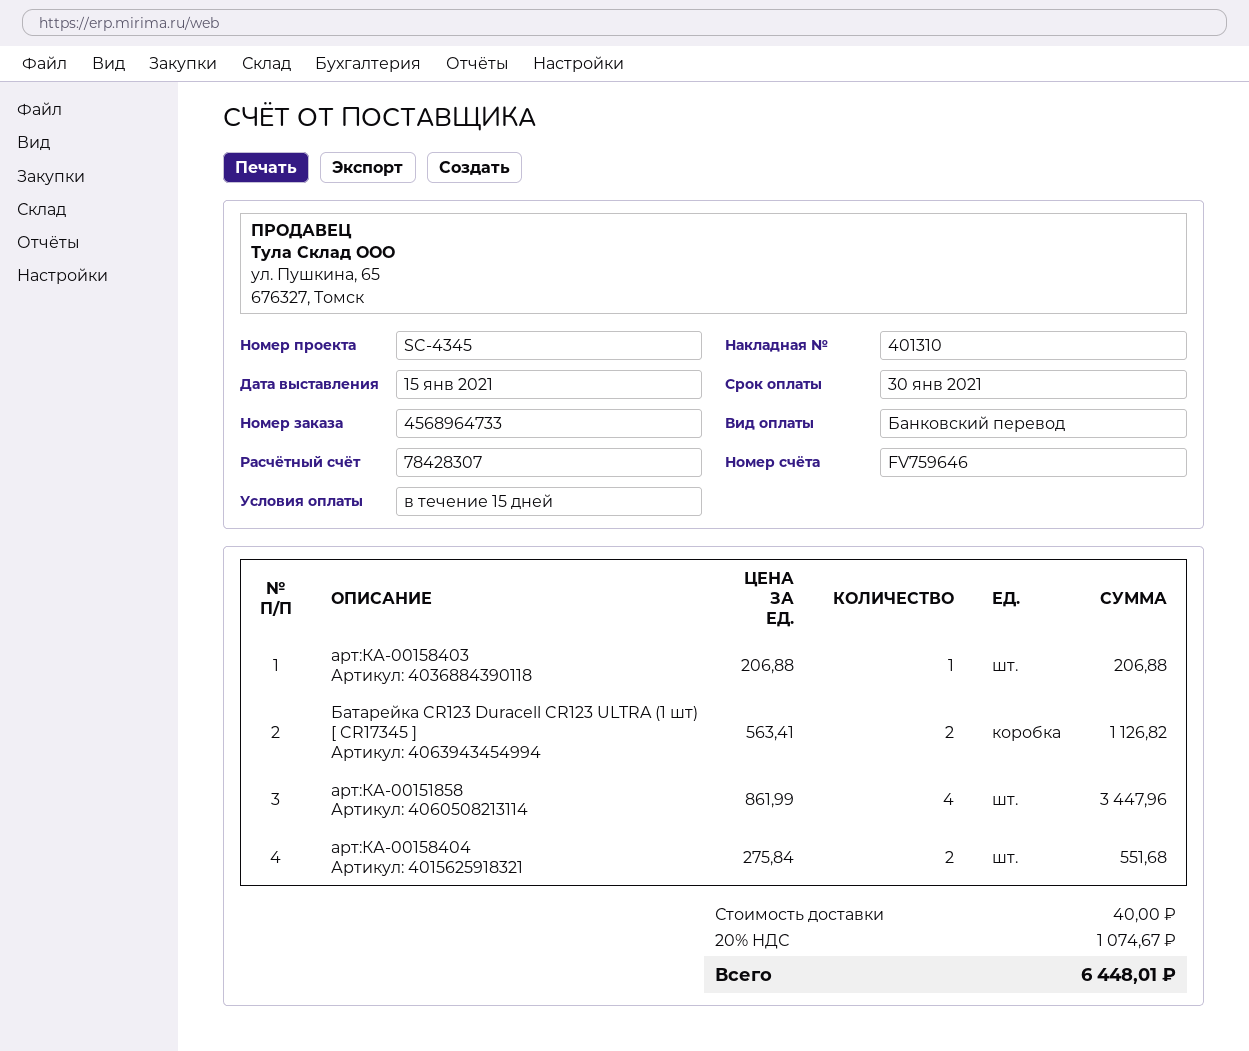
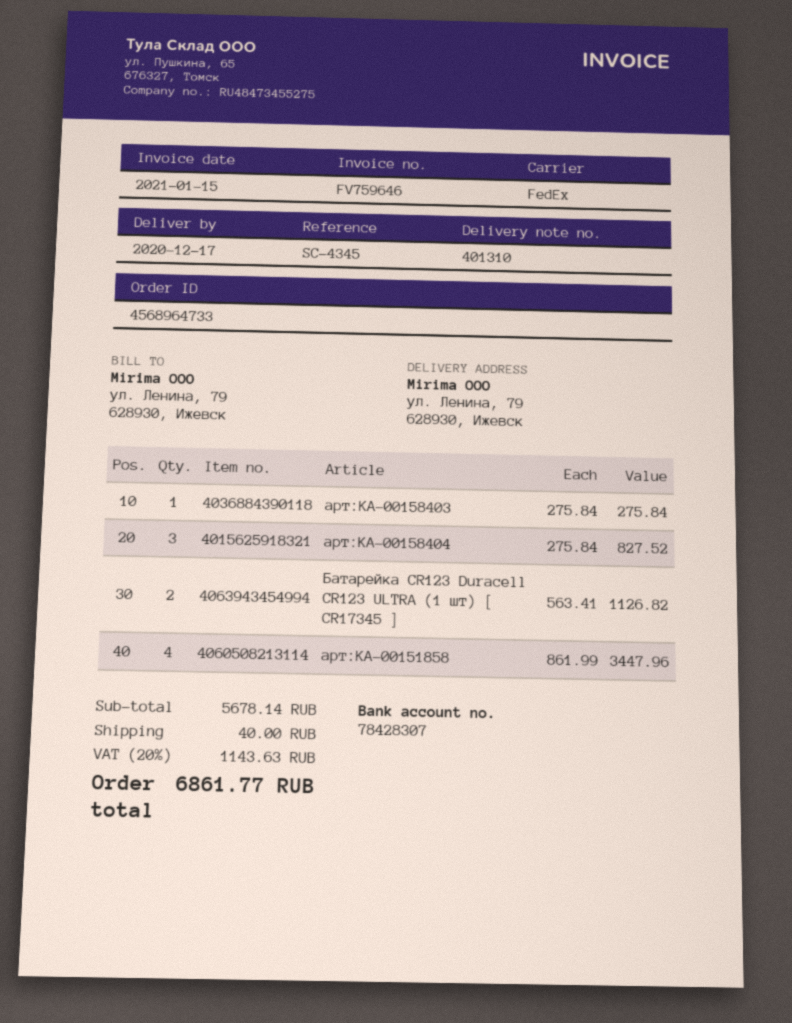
арт:КА-00158403: 1 x 206.88 = 206.88 -> 1 x 275.84 = 275.84
арт:КА-00158404: 2 x 275.84 = 551.68 -> 3 x 275.84 = 827.52
tax: 20% = 1074.67 -> 20% = 1143.63
total: 6448.01 -> 6861.77

